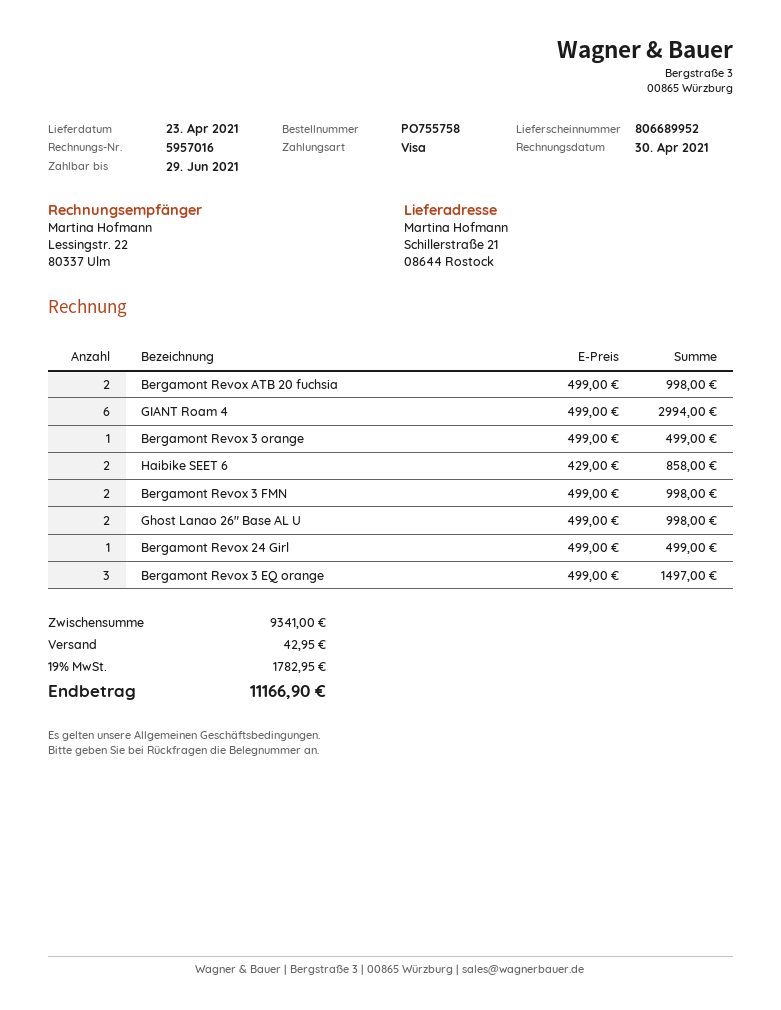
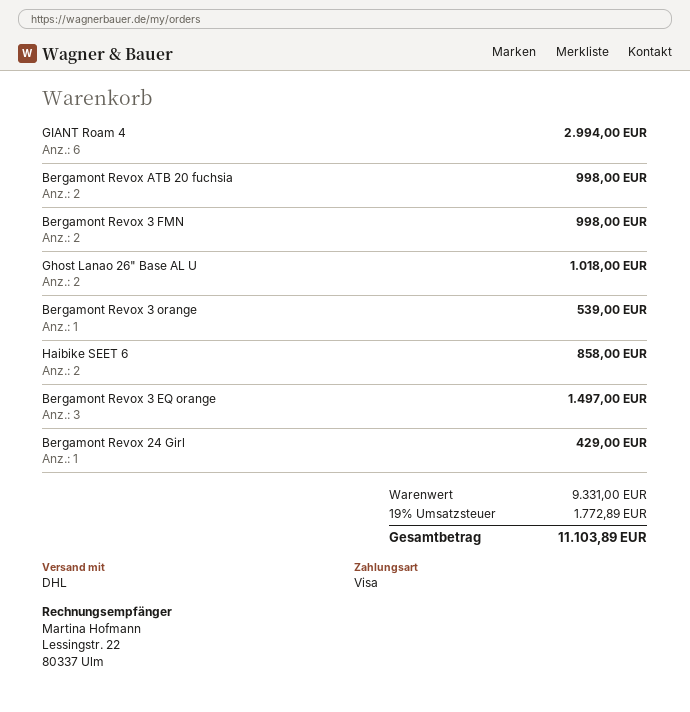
Bergamont Revox 3 orange: 1 for 499.00 -> 1 for 539.00
Ghost Lanao 26" Base AL U: 2 for 998.00 -> 2 for 1018.00
Bergamont Revox 24 Girl: 1 for 499.00 -> 1 for 429.00
subtotal: 9341.00 -> 9331.00
shipping: 42.95 -> none
tax: 19% = 1782.95 -> 19% = 1772.89
total: 11166.90 -> 11103.89

